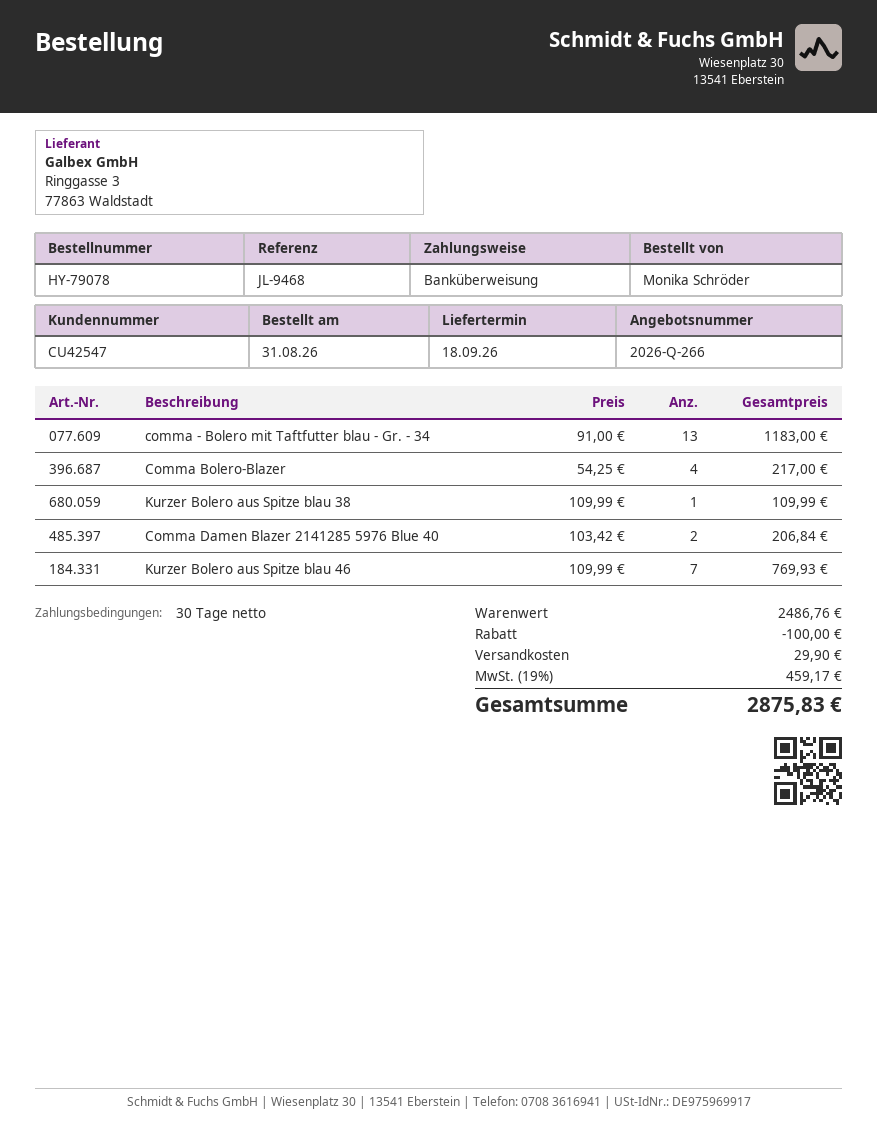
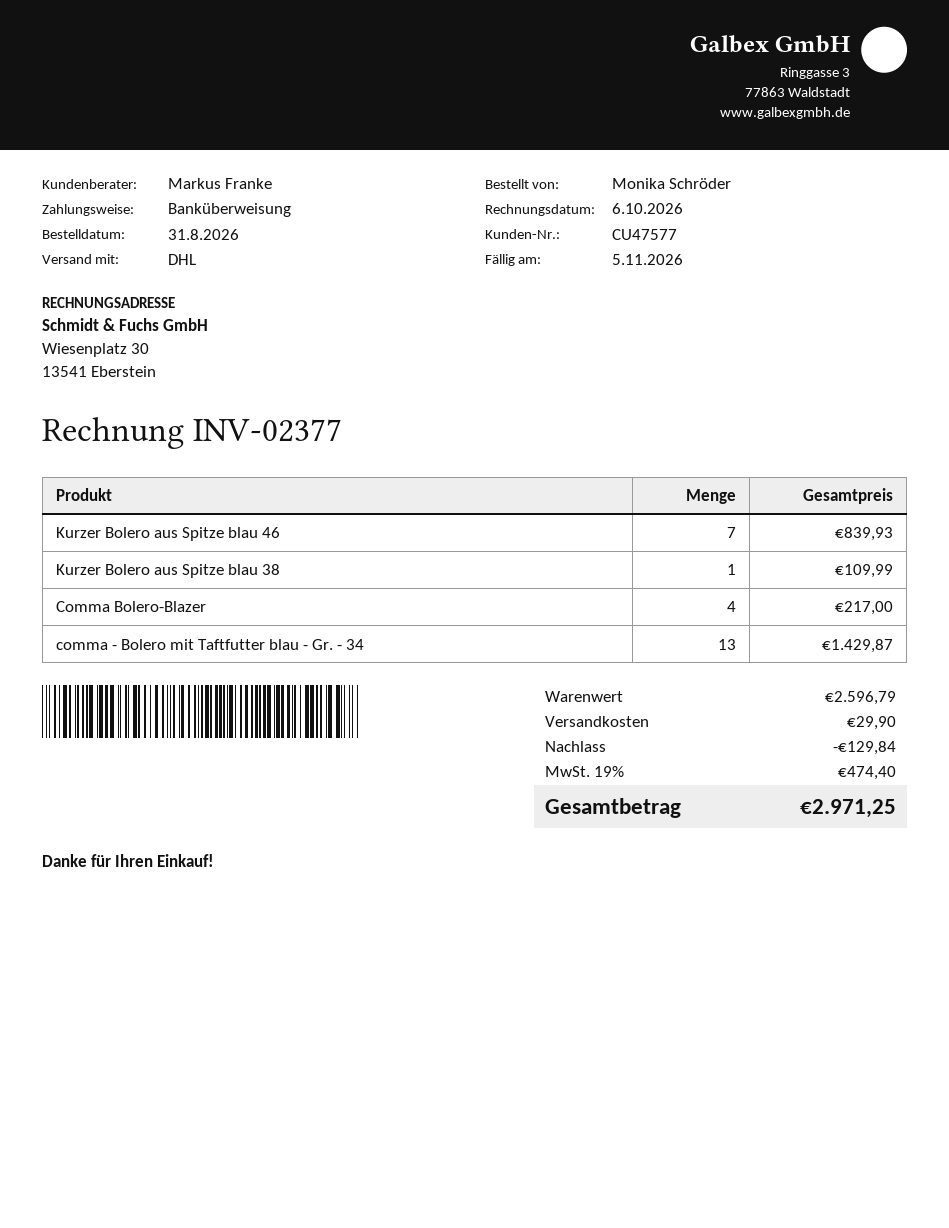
customer number: CU42547 -> CU47577
comma - Bolero mit Taftfutter blau - Gr. - 34: 13 for 1183.00 -> 13 for 1429.87
Comma Damen Blazer 2141285 5976 Blue 40: 2 for 206.84 -> none
Kurzer Bolero aus Spitze blau 46: 7 for 769.93 -> 7 for 839.93
subtotal: 2486.76 -> 2596.79
discount: 100.00 -> 129.84
tax: 19% = 459.17 -> 19% = 474.40
total: 2875.83 -> 2971.25

